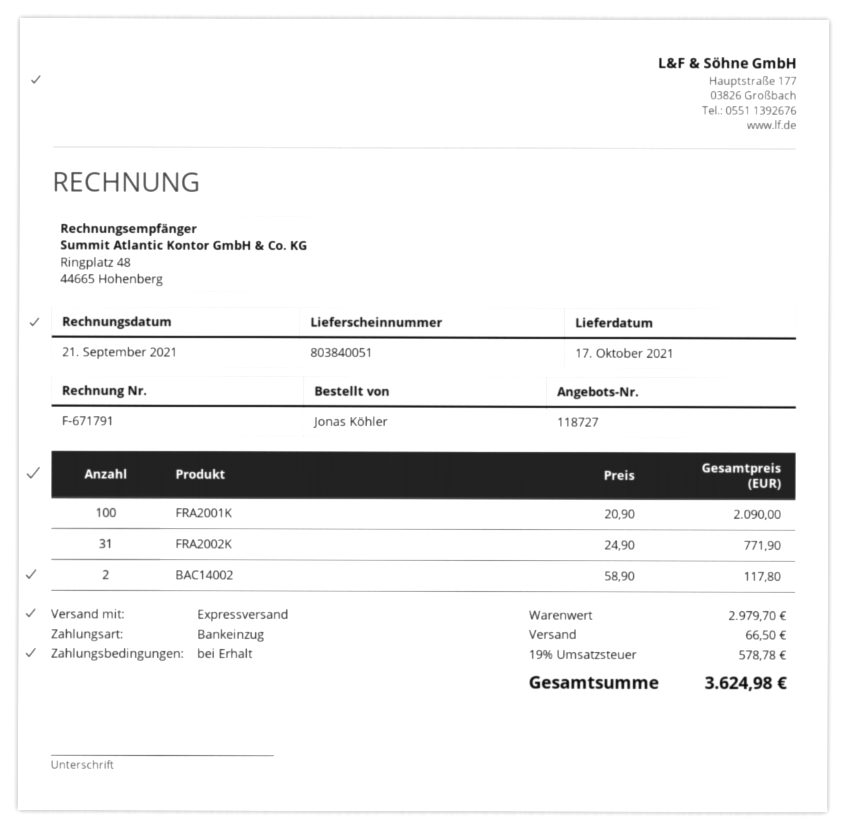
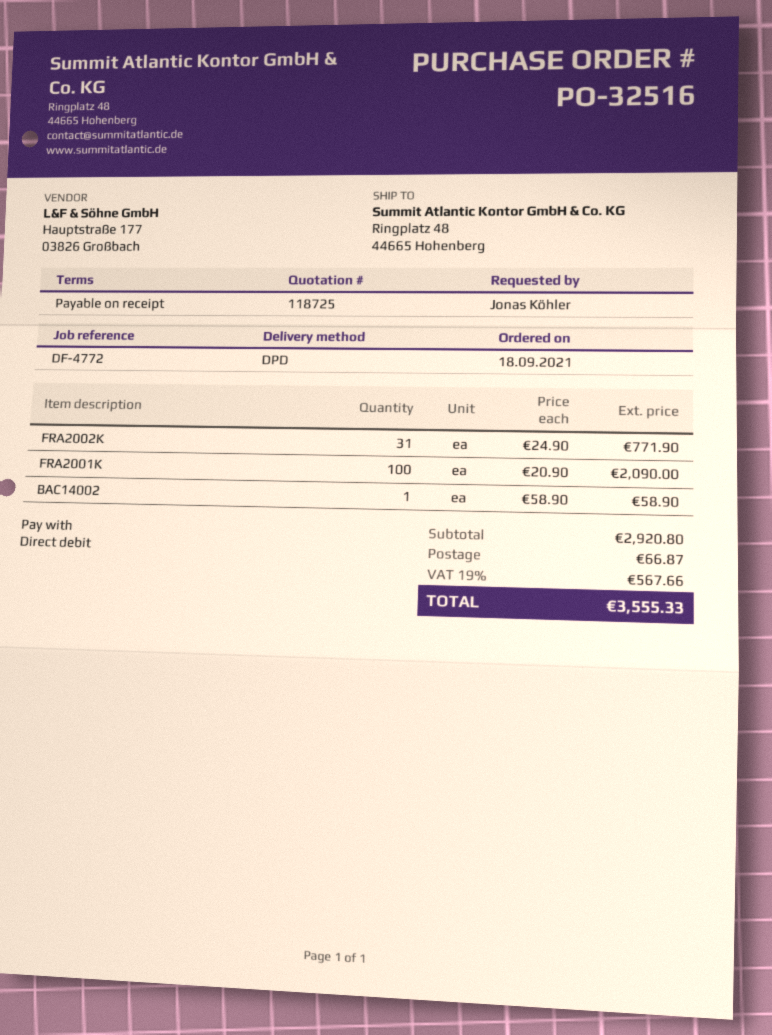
quote number: 118727 -> 118725
shipping method: express -> DPD
BAC14002: 2 x 58.90 = 117.80 -> 1 x 58.90 = 58.90
subtotal: 2979.70 -> 2920.80
shipping: 66.50 -> 66.87
tax: 19% = 578.78 -> 19% = 567.66
total: 3624.98 -> 3555.33

